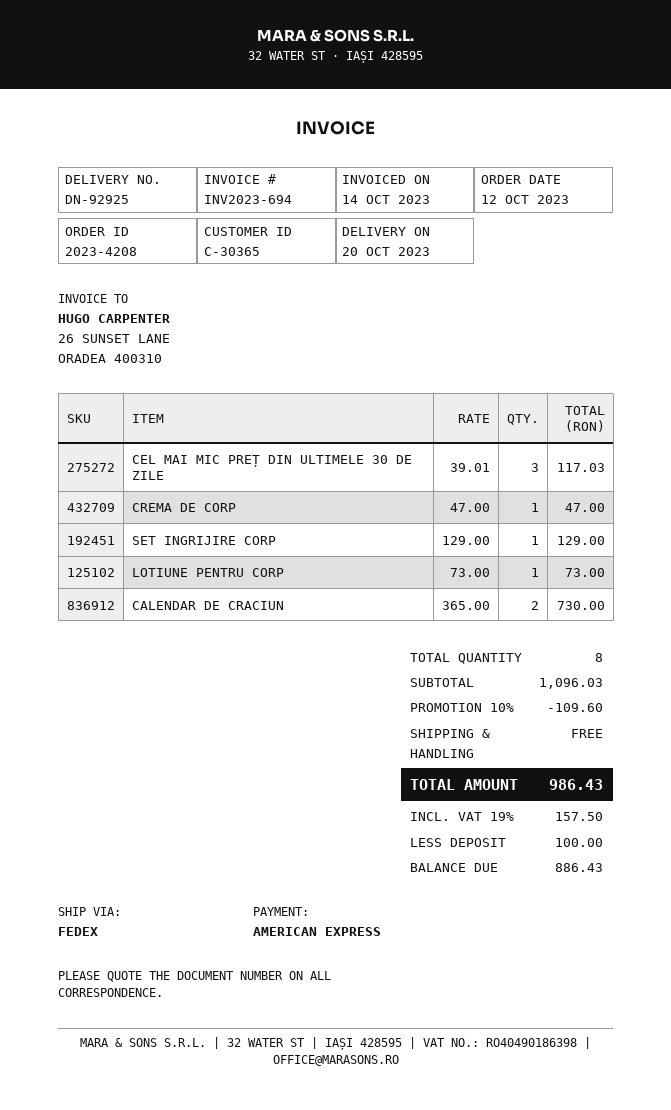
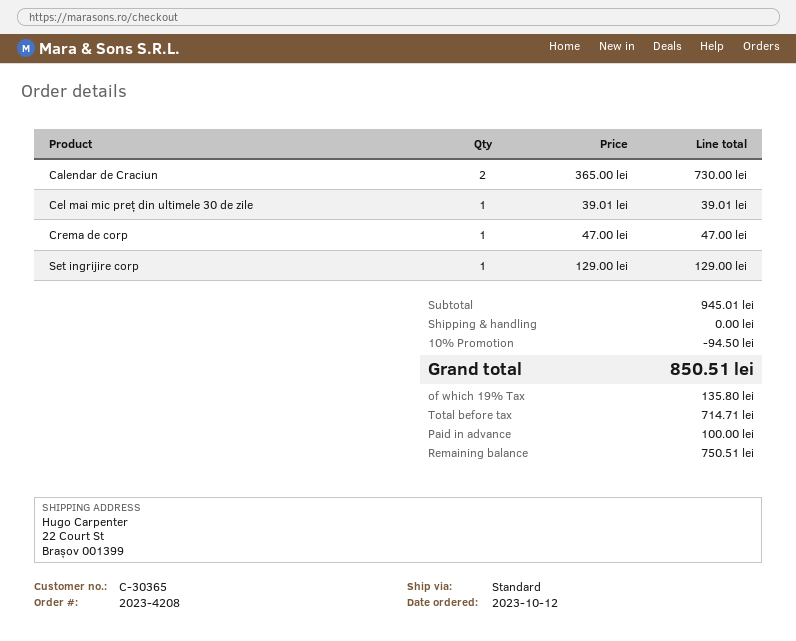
shipping method: FedEx -> standard
CEL MAI MIC PREȚ DIN ULTIMELE 30 DE ZILE: 3 x 39.01 = 117.03 -> 1 x 39.01 = 39.01
LOTIUNE PENTRU CORP: 1 x 73.00 = 73.00 -> none
subtotal: 1096.03 -> 945.01
discount: 10% = 109.60 -> 10% = 94.50
tax: 19% = 157.50 -> 19% = 135.80
total: 986.43 -> 850.51
balance: 886.43 -> 750.51

